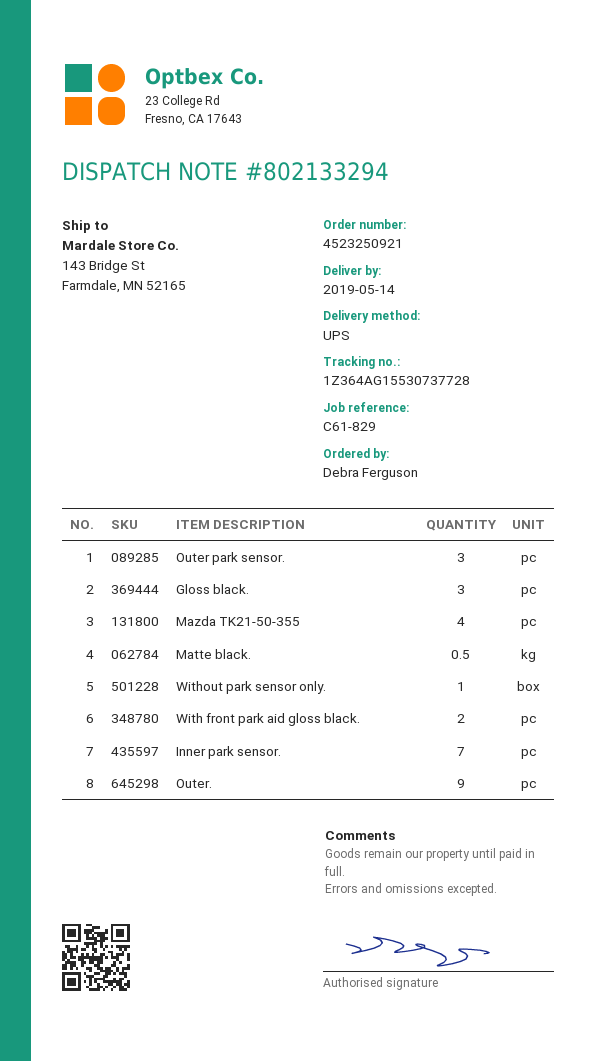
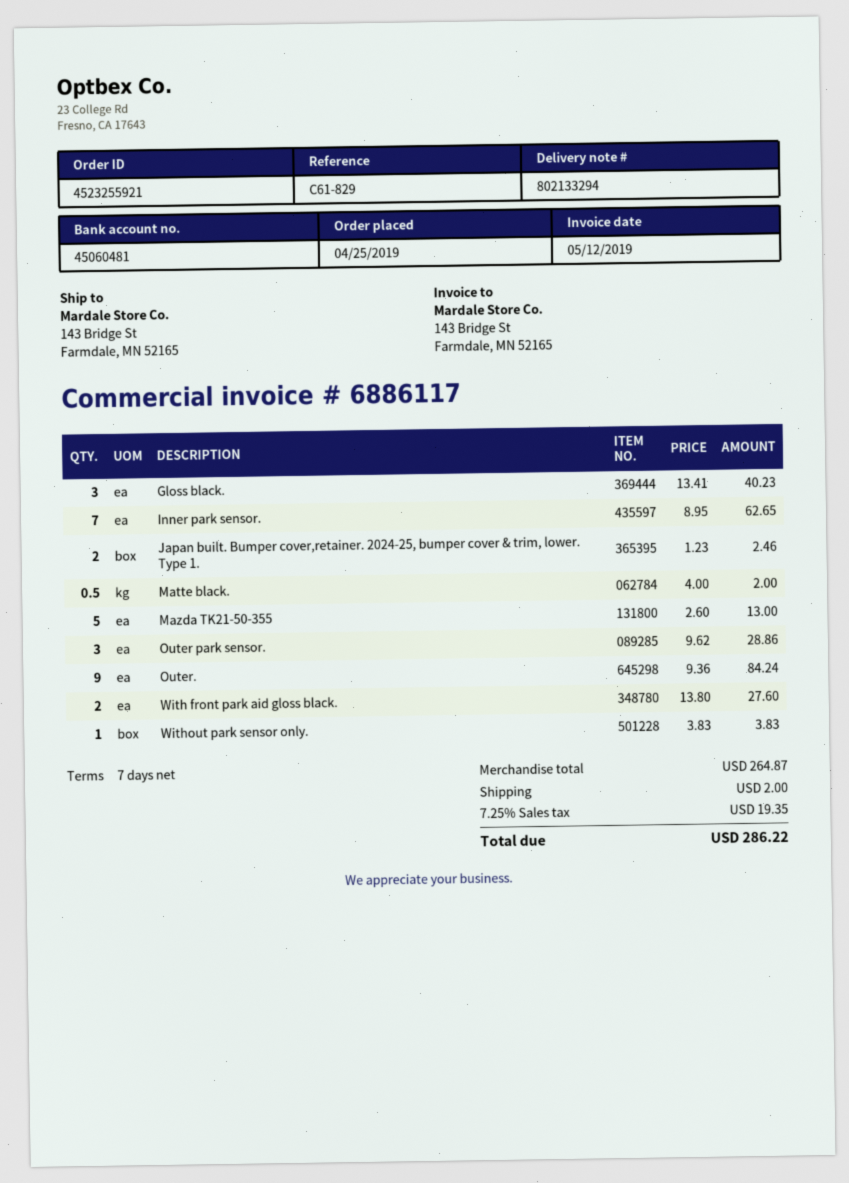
order number: 4523250921 -> 4523255921
Mazda TK21-50-355: 4 -> 5
Japan built. Bumper cover,retainer. 2024-25, bumper cover & trim, lower. Type 1.: none -> 2

